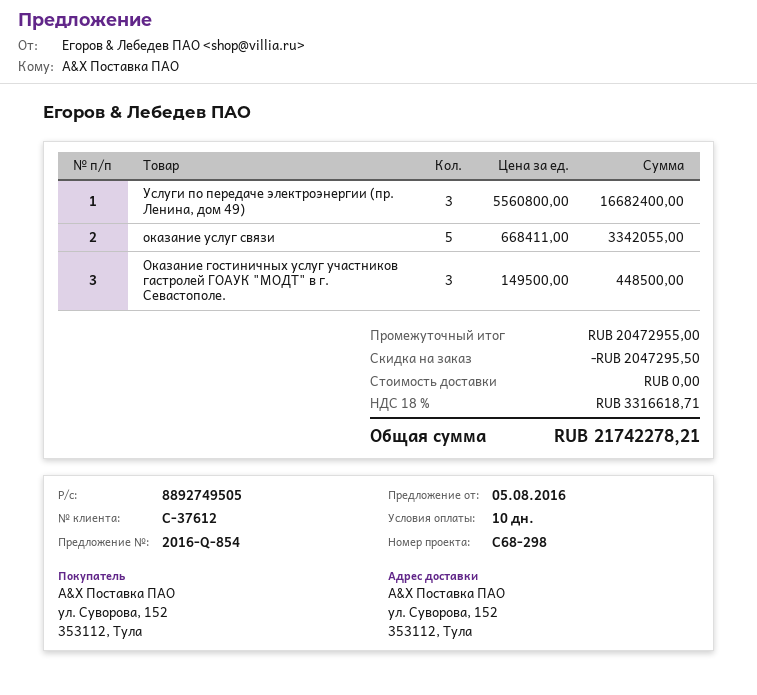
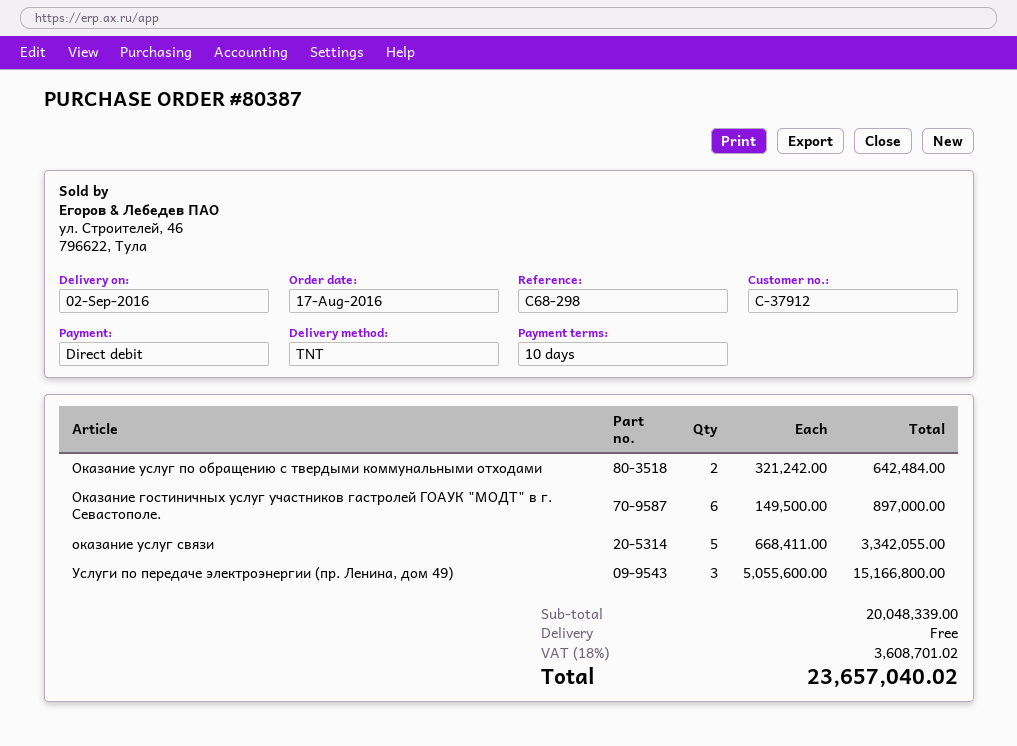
customer number: C-37612 -> C-37912
Услуги по передаче электроэнергии (пр. Ленина, дом 49): 3 x 5560800.00 = 16682400.00 -> 3 x 5055600.00 = 15166800.00
Оказание гостиничных услуг участников гастролей ГОАУК "МОДТ" в г. Севастополе.: 3 x 149500.00 = 448500.00 -> 6 x 149500.00 = 897000.00
Оказание услуг по обращению с твердыми коммунальными отходами: none -> 2 x 321242.00 = 642484.00
subtotal: 20472955.00 -> 20048339.00
discount: 2047295.50 -> none
tax: 18% = 3316618.71 -> 18% = 3608701.02
total: 21742278.21 -> 23657040.02

